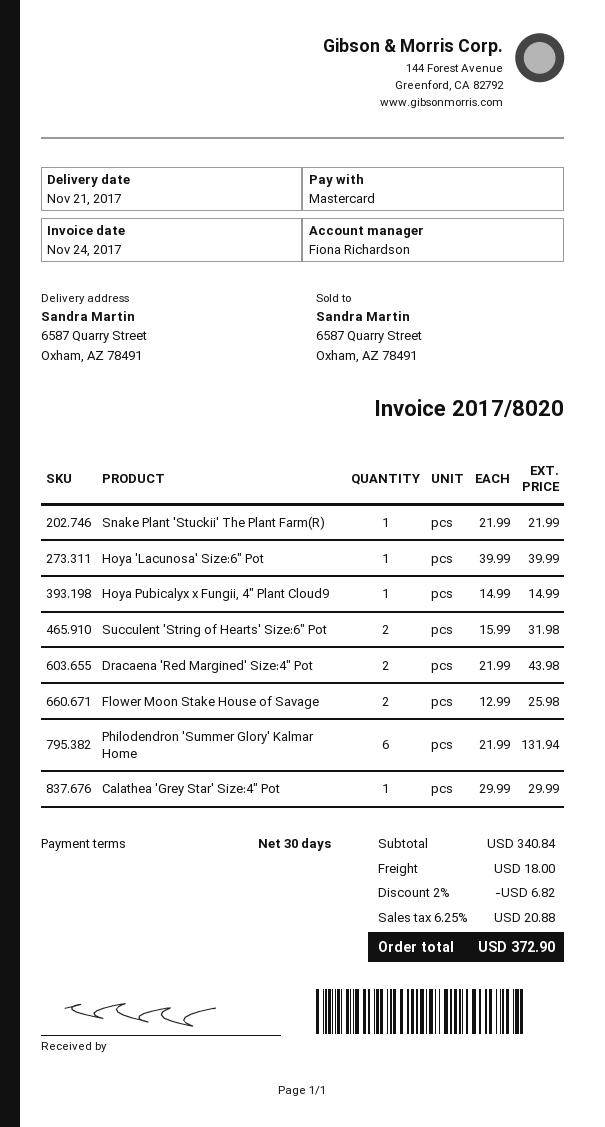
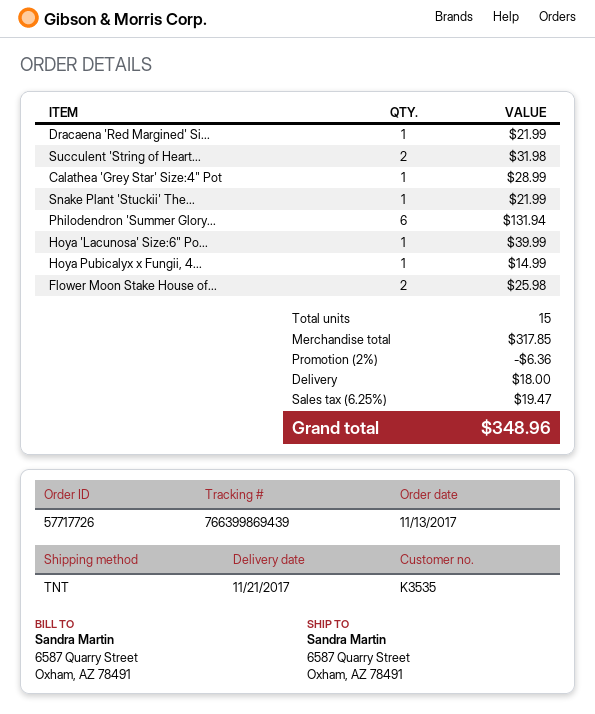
Dracaena 'Red Margined' Size:4" Pot: 2 for 43.98 -> 1 for 21.99
Calathea 'Grey Star' Size:4" Pot: 1 for 29.99 -> 1 for 28.99
subtotal: 340.84 -> 317.85
discount: 2% = 6.82 -> 2% = 6.36
tax: 6.25% = 20.88 -> 6.25% = 19.47
total: 372.90 -> 348.96

